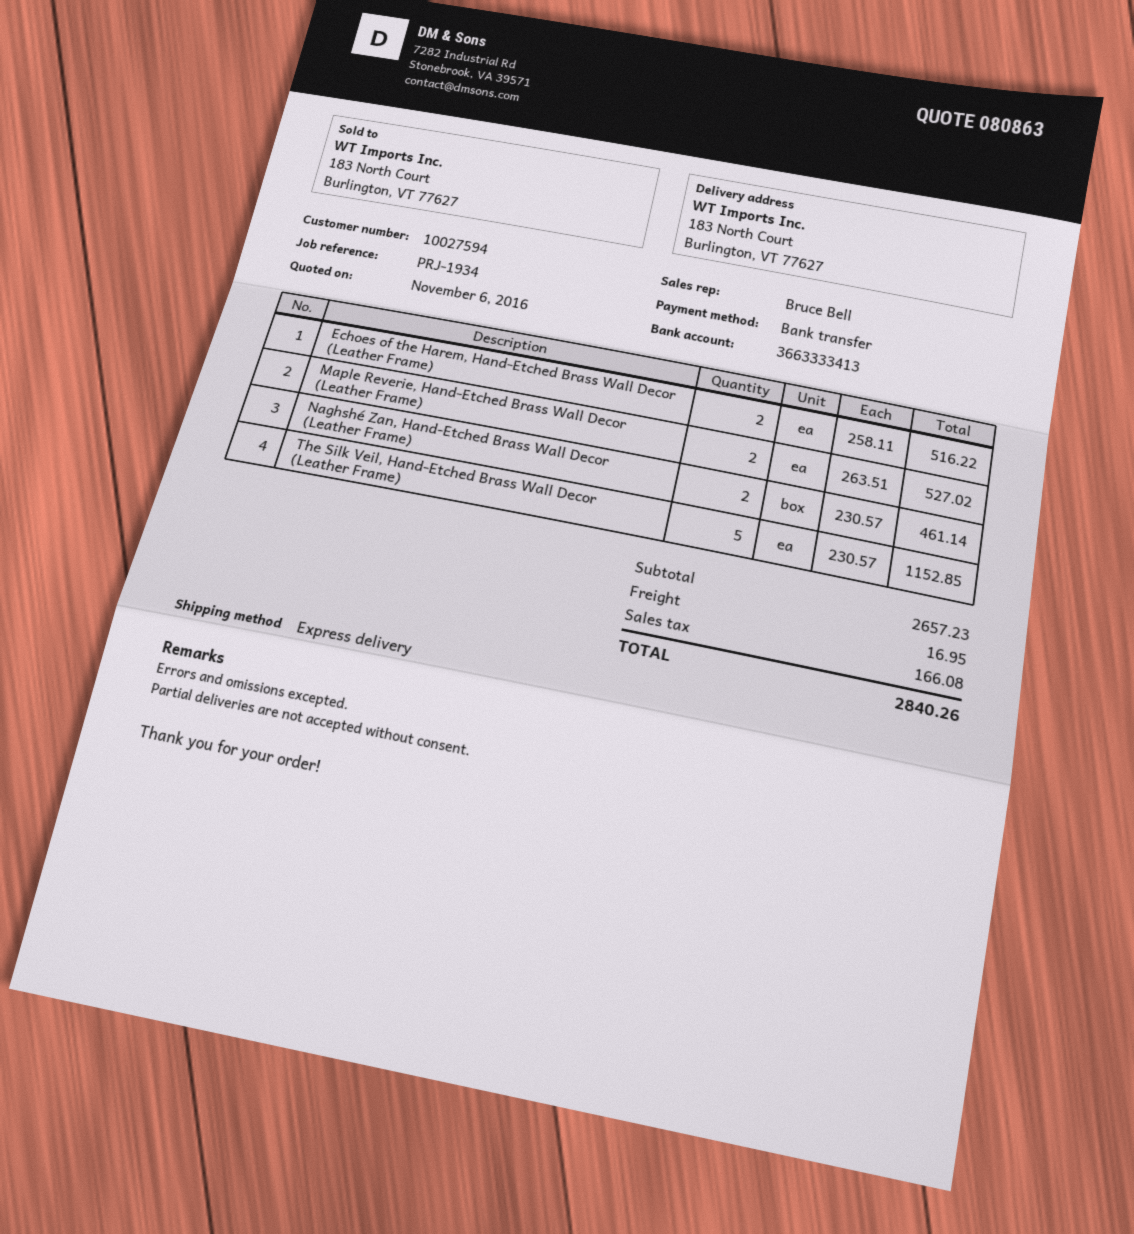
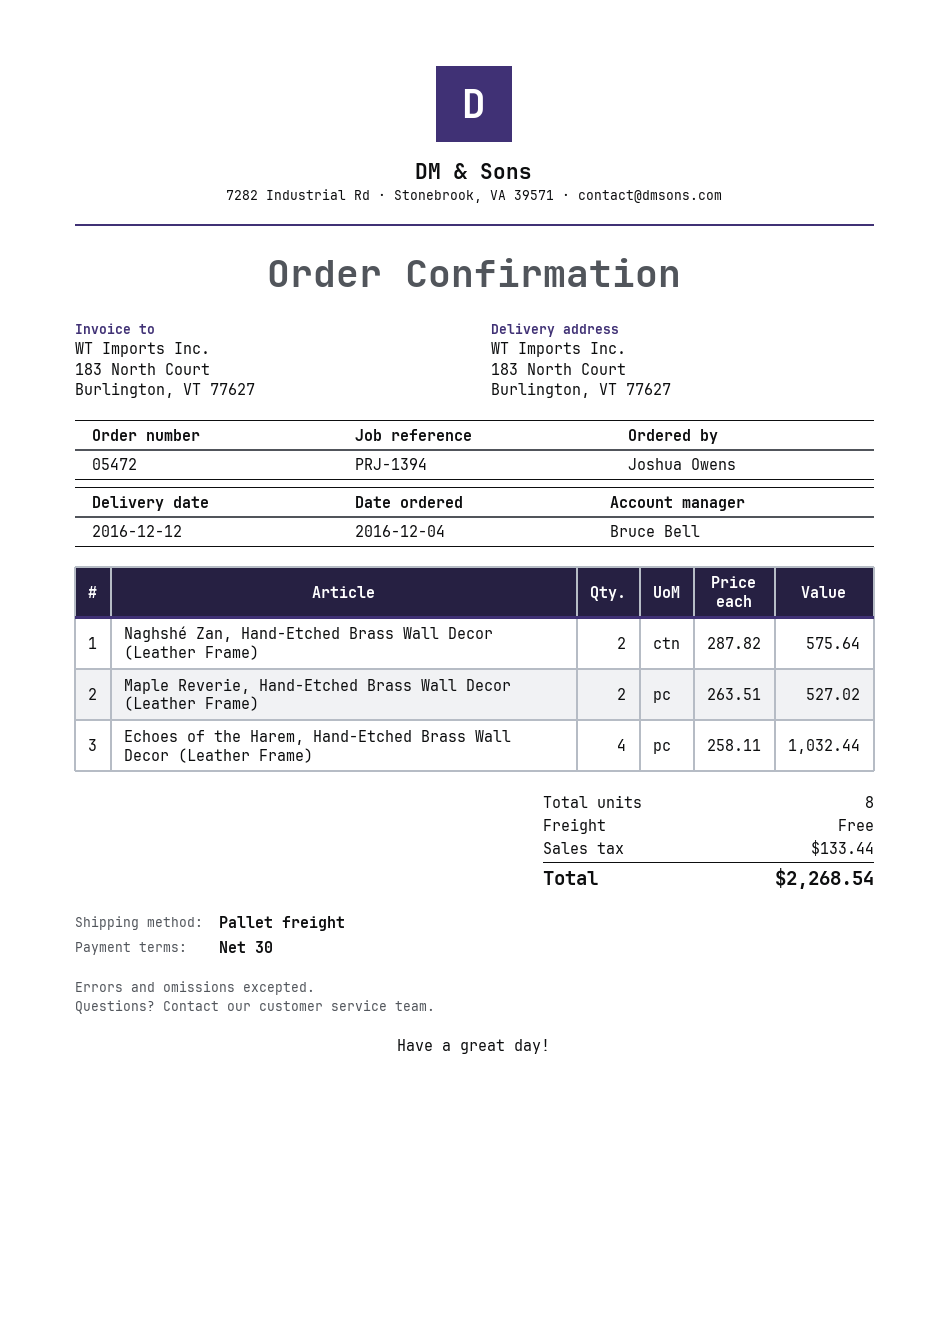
reference: PRJ-1934 -> PRJ-1394
shipping method: express -> pallet freight
Echoes of the Harem, Hand-Etched Brass Wall Decor (Leather Frame): 2 x 258.11 = 516.22 -> 4 x 258.11 = 1032.44
Naghshé Zan, Hand-Etched Brass Wall Decor (Leather Frame): 2 x 230.57 = 461.14 -> 2 x 287.82 = 575.64
The Silk Veil, Hand-Etched Brass Wall Decor (Leather Frame): 5 x 230.57 = 1152.85 -> none
shipping: 16.95 -> 0.00
tax: 166.08 -> 133.44
total: 2840.26 -> 2268.54

